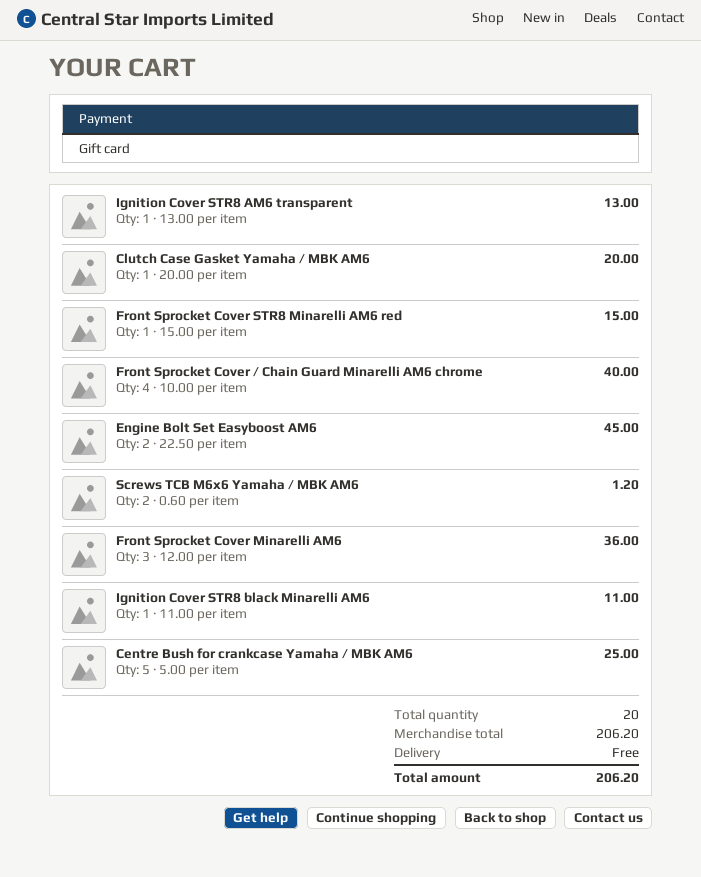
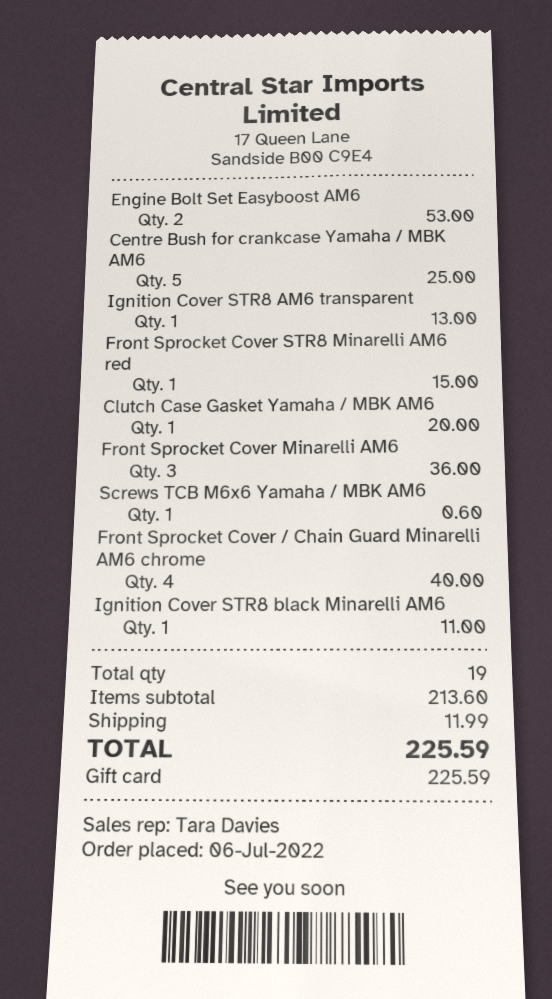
Engine Bolt Set Easyboost AM6: 2 for 45.00 -> 2 for 53.00
Screws TCB M6x6 Yamaha / MBK AM6: 2 for 1.20 -> 1 for 0.60
total quantity: 20 -> 19
subtotal: 206.20 -> 213.60
shipping: 0.00 -> 11.99
total: 206.20 -> 225.59

